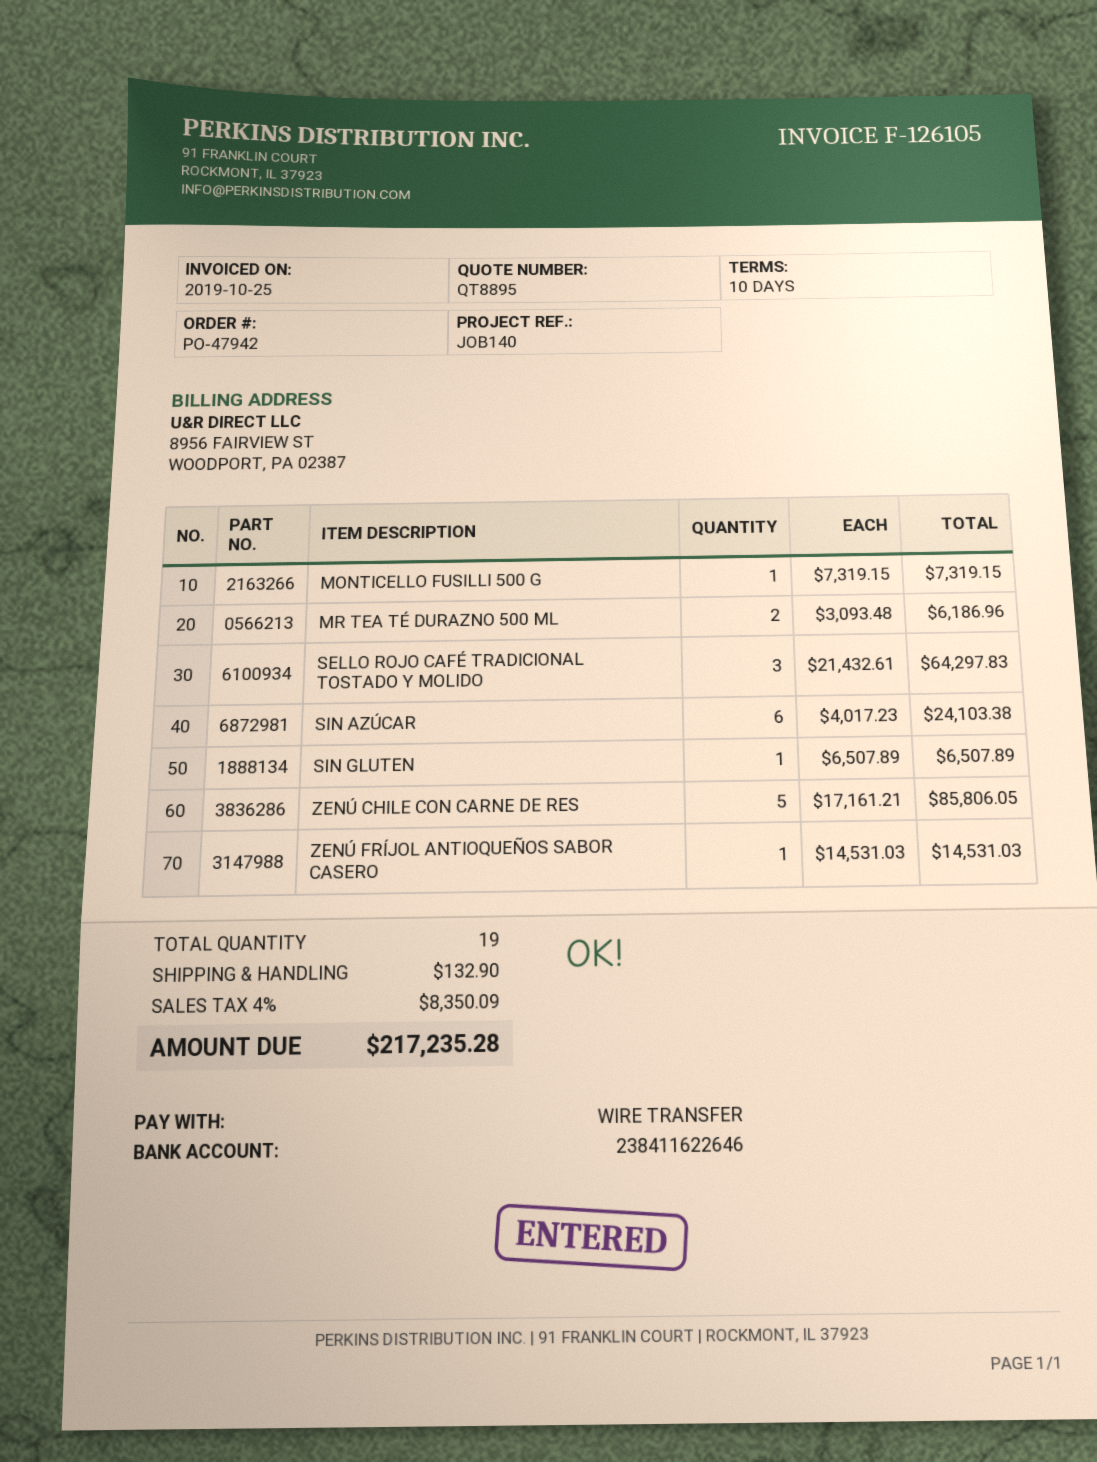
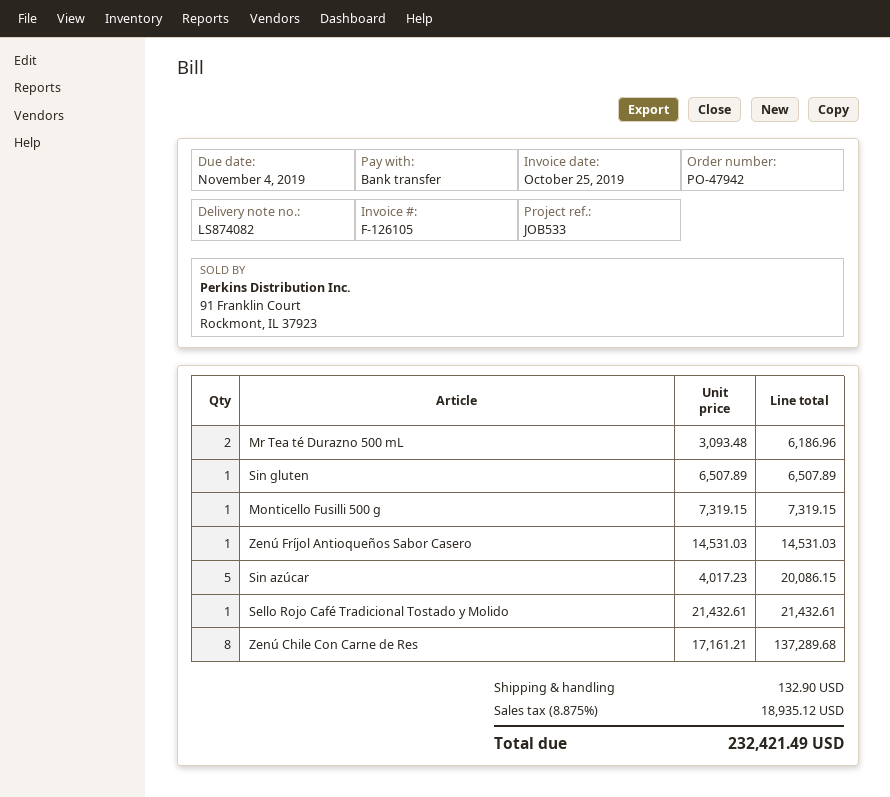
reference: JOB140 -> JOB533
SELLO ROJO CAFÉ TRADICIONAL TOSTADO Y MOLIDO: 3 x 21432.61 = 64297.83 -> 1 x 21432.61 = 21432.61
SIN AZÚCAR: 6 x 4017.23 = 24103.38 -> 5 x 4017.23 = 20086.15
ZENÚ CHILE CON CARNE DE RES: 5 x 17161.21 = 85806.05 -> 8 x 17161.21 = 137289.68
tax: 4% = 8350.09 -> 8.875% = 18935.12
total: 217235.28 -> 232421.49

